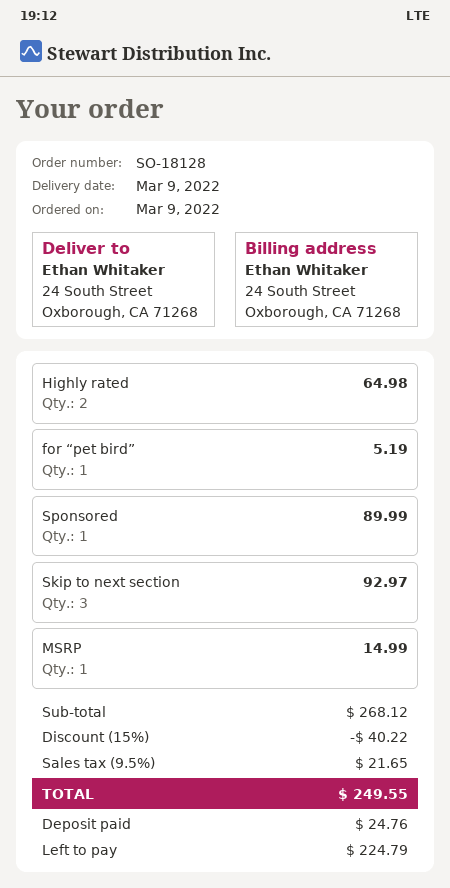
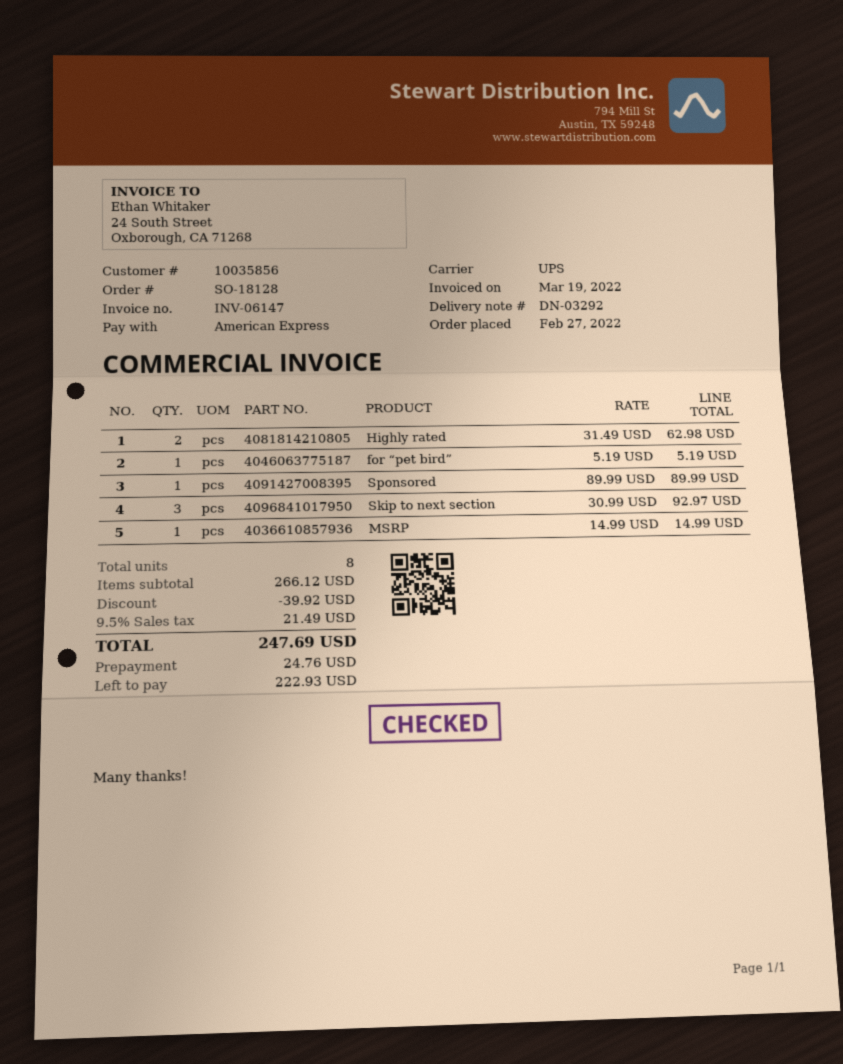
order date: 2022-03-09 -> 2022-02-27
Highly rated: 2 for 64.98 -> 2 for 62.98
subtotal: 268.12 -> 266.12
discount: 40.22 -> 39.92
tax: 9.5% = 21.65 -> 9.5% = 21.49
total: 249.55 -> 247.69
balance: 224.79 -> 222.93

